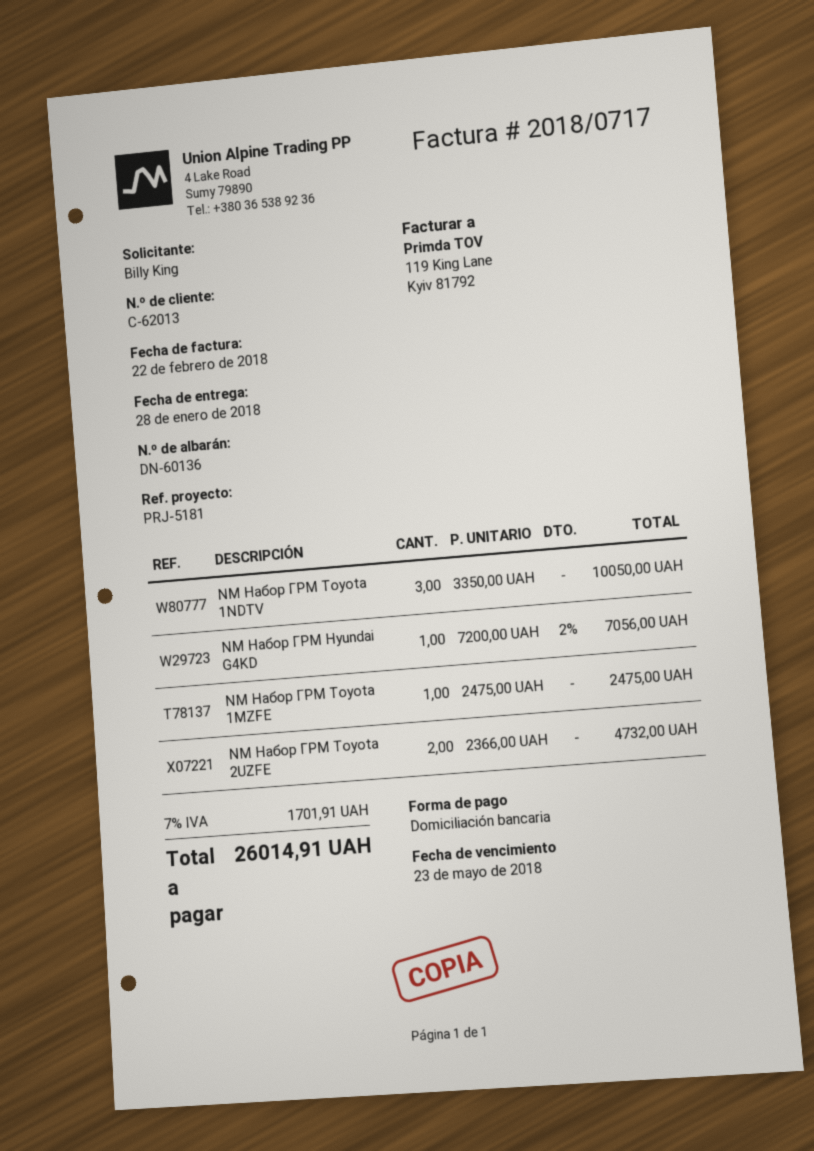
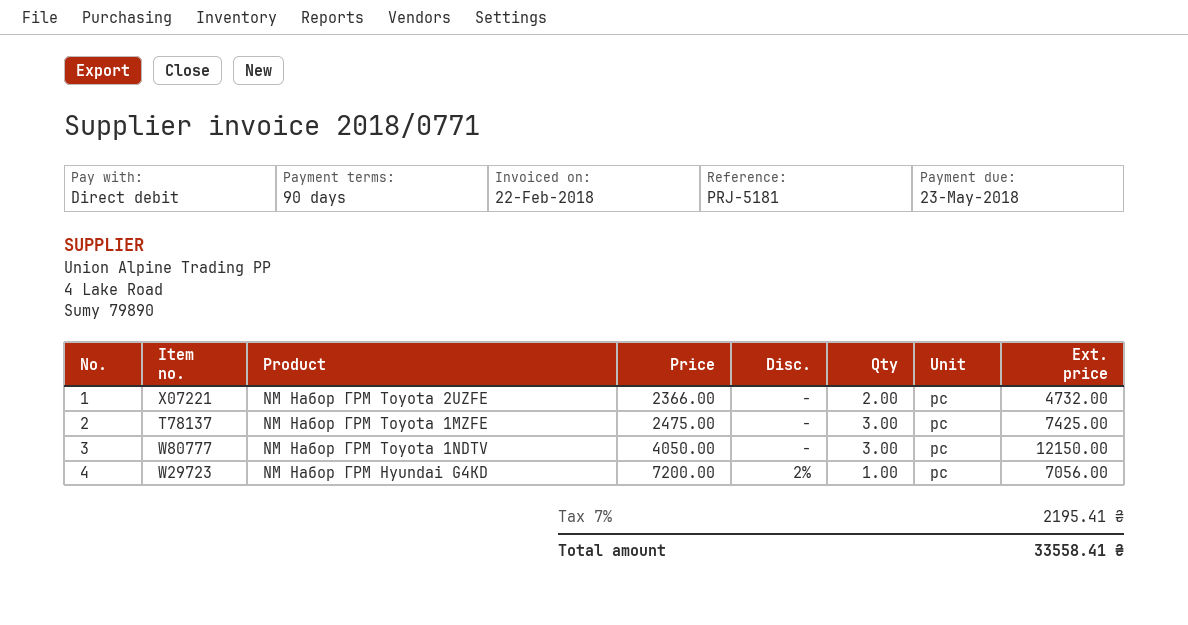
invoice number: 2018/0717 -> 2018/0771
NM Набор ГРМ Toyota 1NDTV: 3 x 3350.00 = 10050.00 -> 3 x 4050.00 = 12150.00
NM Набор ГРМ Toyota 1MZFE: 1 x 2475.00 = 2475.00 -> 3 x 2475.00 = 7425.00
tax: 7% = 1701.91 -> 7% = 2195.41
total: 26014.91 -> 33558.41

